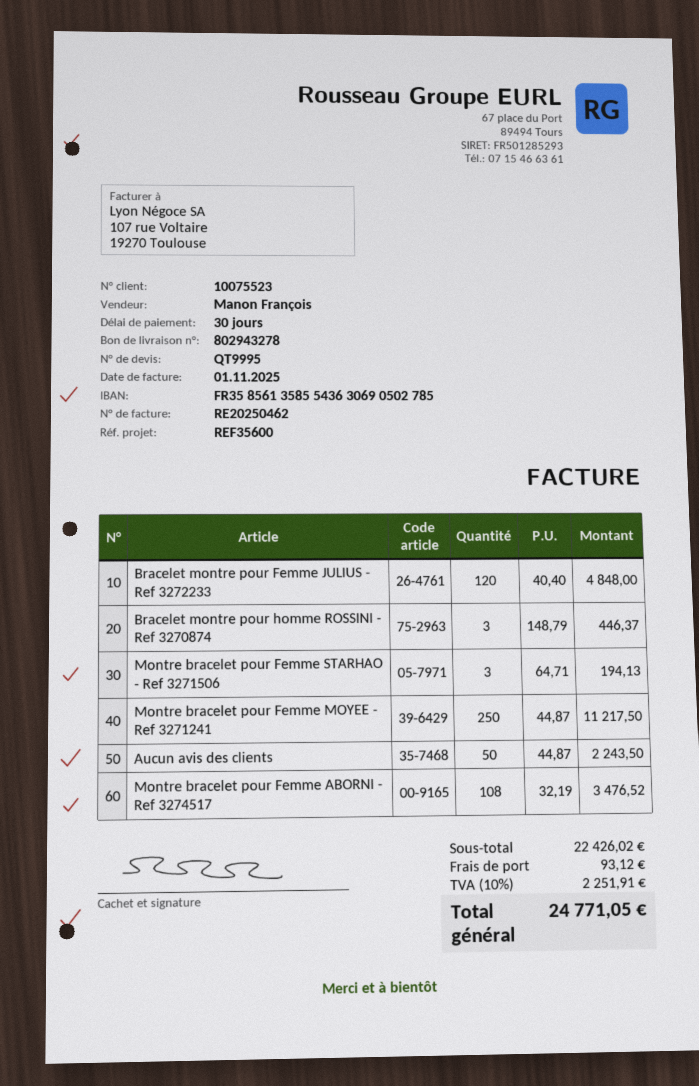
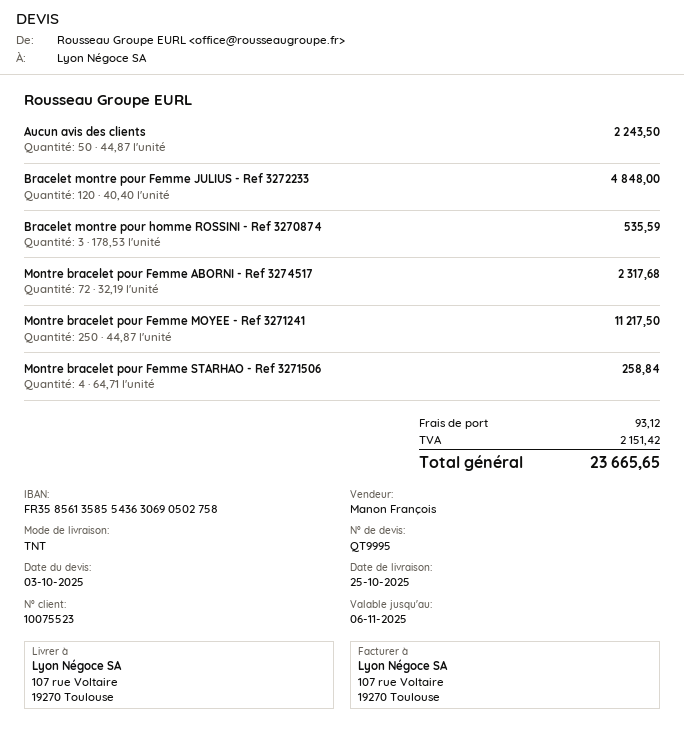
bank account: FR3585613585543630690502785 -> FR3585613585543630690502758
Bracelet montre pour homme ROSSINI - Ref 3270874: 3 x 148.79 = 446.37 -> 3 x 178.53 = 535.59
Montre bracelet pour Femme STARHAO - Ref 3271506: 3 x 64.71 = 194.13 -> 4 x 64.71 = 258.84
Montre bracelet pour Femme ABORNI - Ref 3274517: 108 x 32.19 = 3476.52 -> 72 x 32.19 = 2317.68
tax: 2251.91 -> 2151.42
total: 24771.05 -> 23665.65

